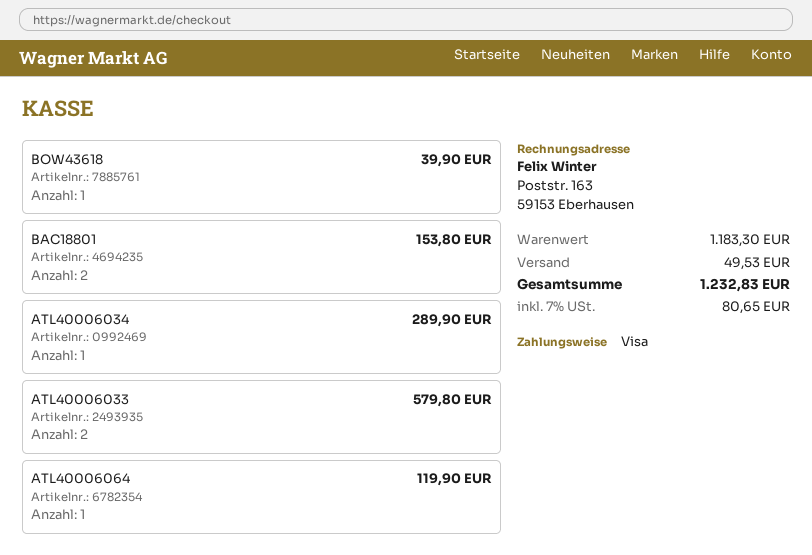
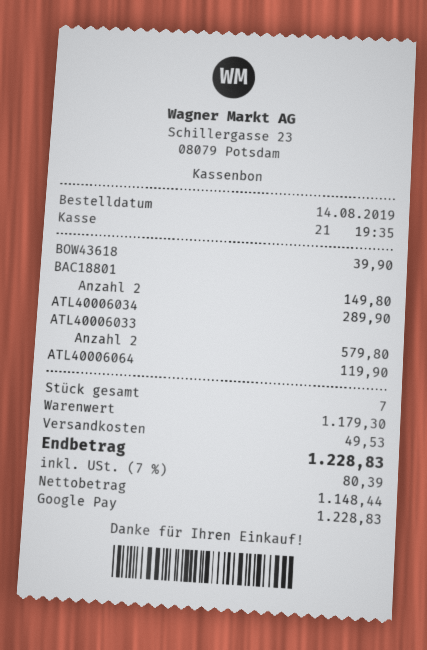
payment method: Visa -> Google Pay
BAC18801: 2 for 153.80 -> 2 for 149.80
subtotal: 1183.30 -> 1179.30
tax: 7% = 80.65 -> 7% = 80.39
total: 1232.83 -> 1228.83

